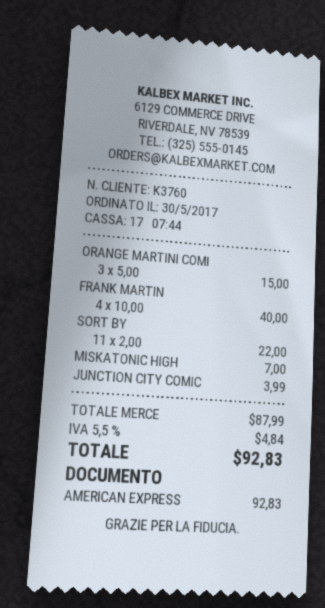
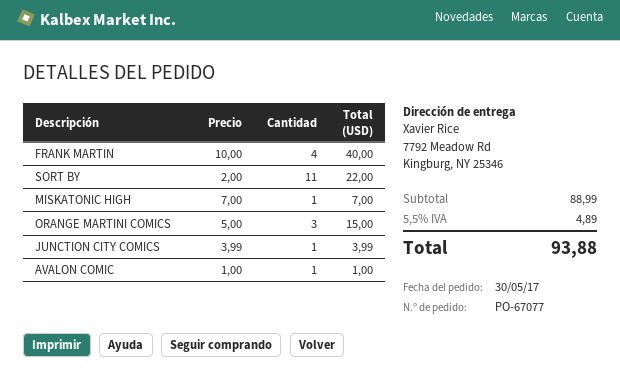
AVALON COMIC: none -> 1 x 1.00 = 1.00
subtotal: 87.99 -> 88.99
tax: 5.5% = 4.84 -> 5.5% = 4.89
total: 92.83 -> 93.88

